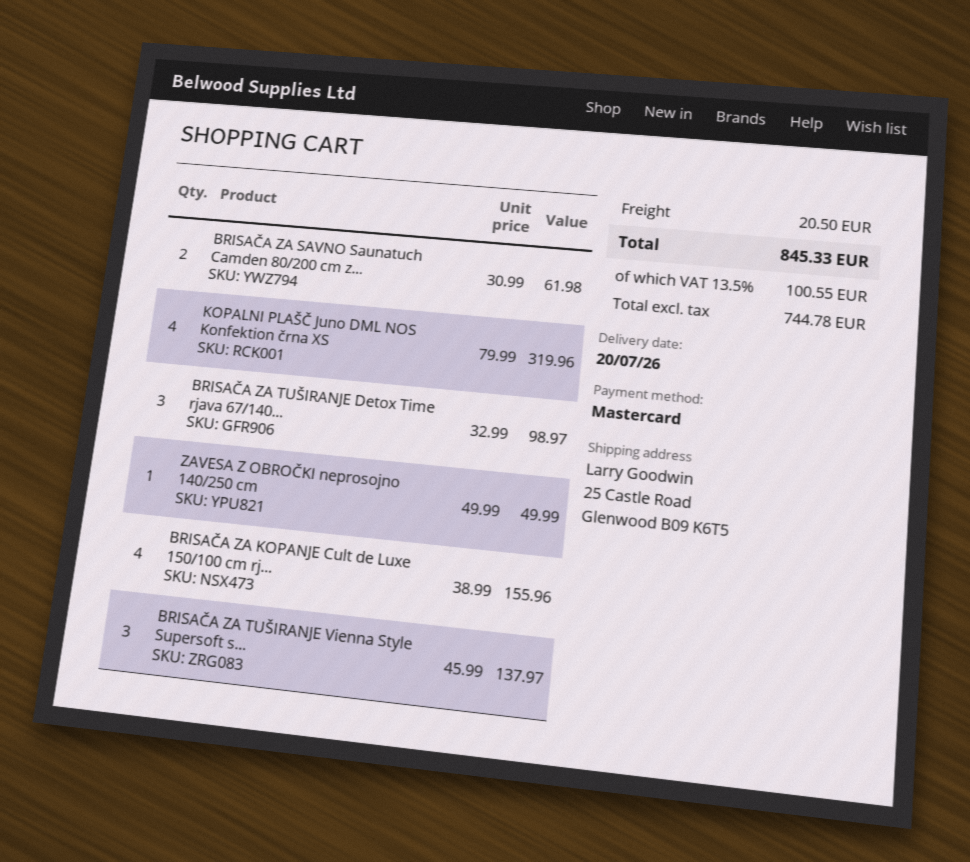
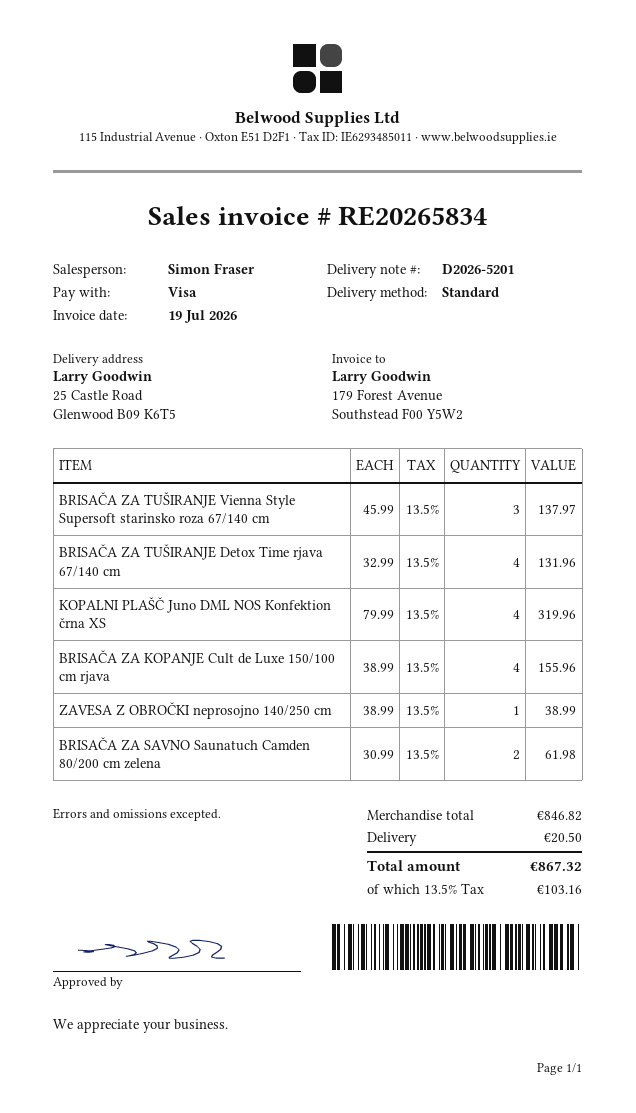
payment method: Mastercard -> Visa
BRISAČA ZA TUŠIRANJE Detox Time rjava 67/140...: 3 x 32.99 = 98.97 -> 4 x 32.99 = 131.96
ZAVESA Z OBROČKI neprosojno 140/250 cm: 1 x 49.99 = 49.99 -> 1 x 38.99 = 38.99
tax: 13.5% = 100.55 -> 13.5% = 103.16
total: 845.33 -> 867.32

